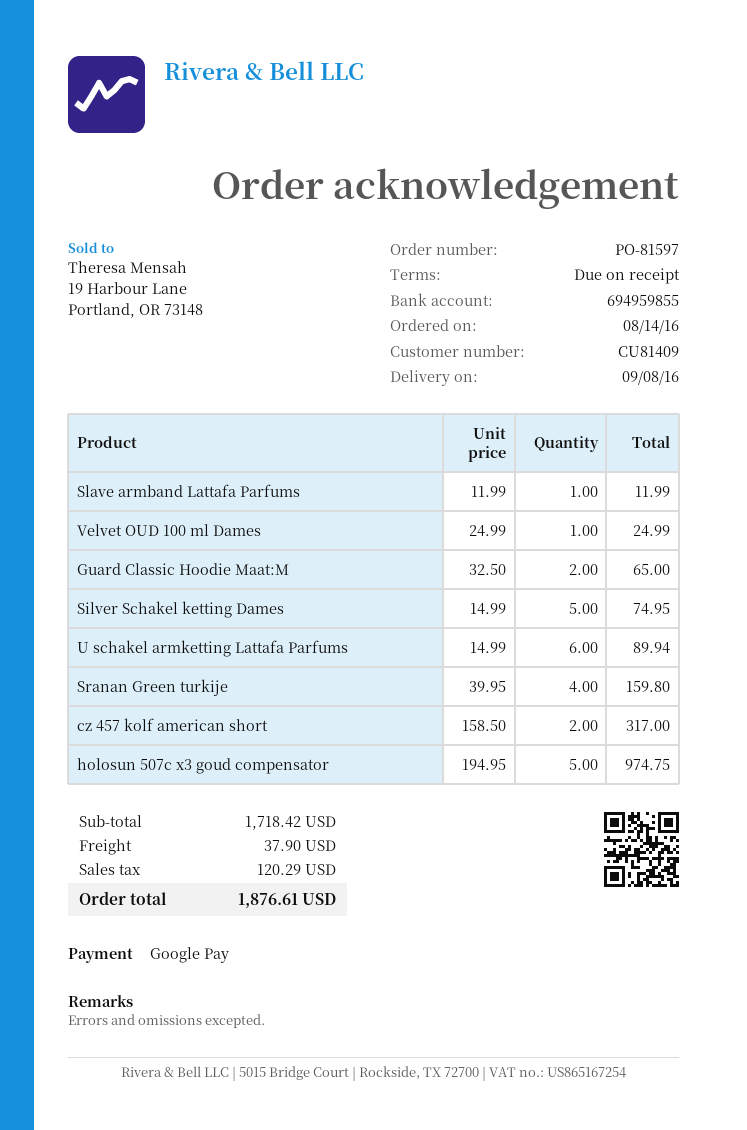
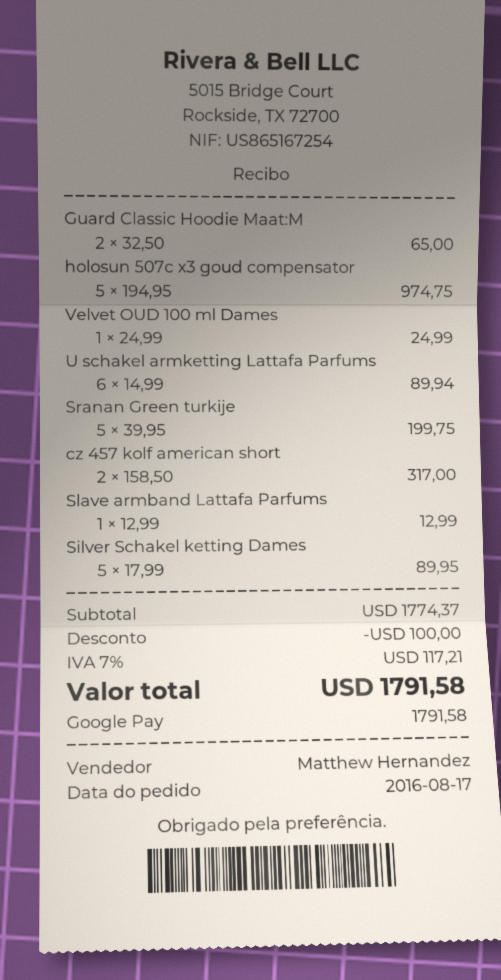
order date: 2016-08-14 -> 2016-08-17
Slave armband Lattafa Parfums: 1 x 11.99 = 11.99 -> 1 x 12.99 = 12.99
Silver Schakel ketting Dames: 5 x 14.99 = 74.95 -> 5 x 17.99 = 89.95
Sranan Green turkije: 4 x 39.95 = 159.80 -> 5 x 39.95 = 199.75
subtotal: 1718.42 -> 1774.37
discount: none -> 100.00
shipping: 37.90 -> none
tax: 120.29 -> 117.21
total: 1876.61 -> 1791.58

